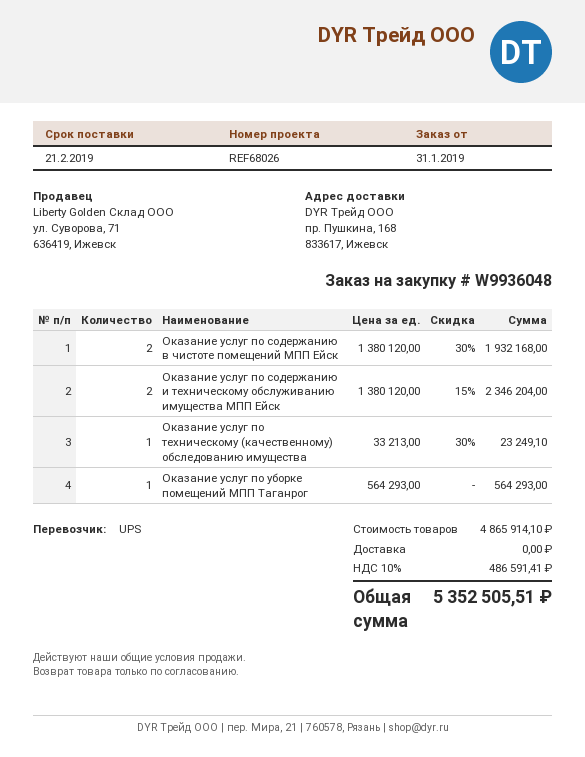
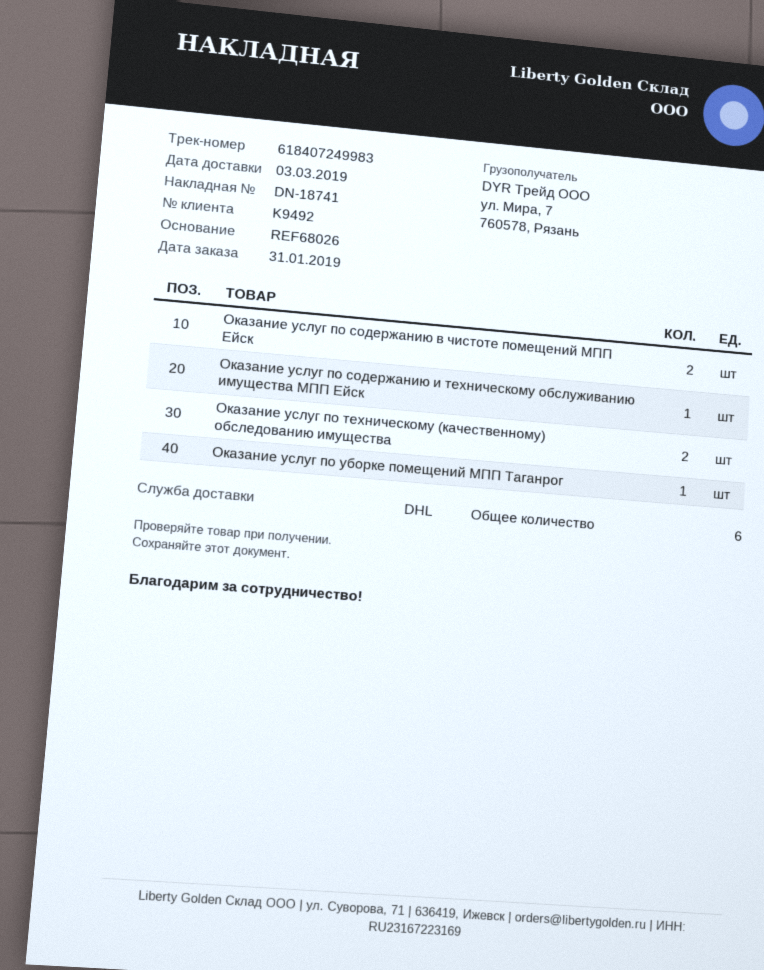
delivery date: 2019-02-21 -> 2019-03-03
shipping method: UPS -> DHL
ship to: пр. Пушкина, 168, 833617, Ижевск -> ул. Мира, 7, 760578, Рязань
Оказание услуг по содержанию и техническому обслуживанию имущества МПП Ейск: 2 -> 1
Оказание услуг по техническому (качественному) обследованию имущества: 1 -> 2

